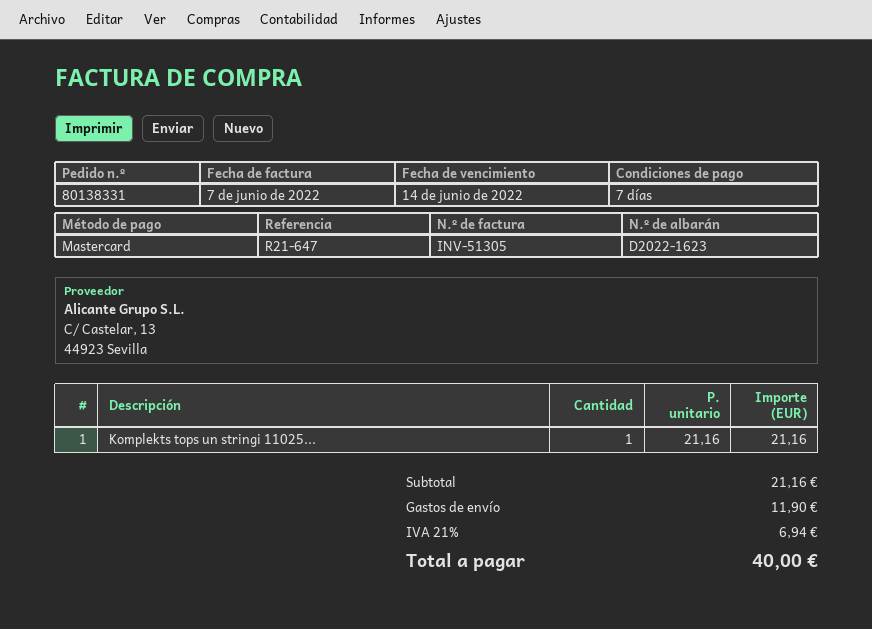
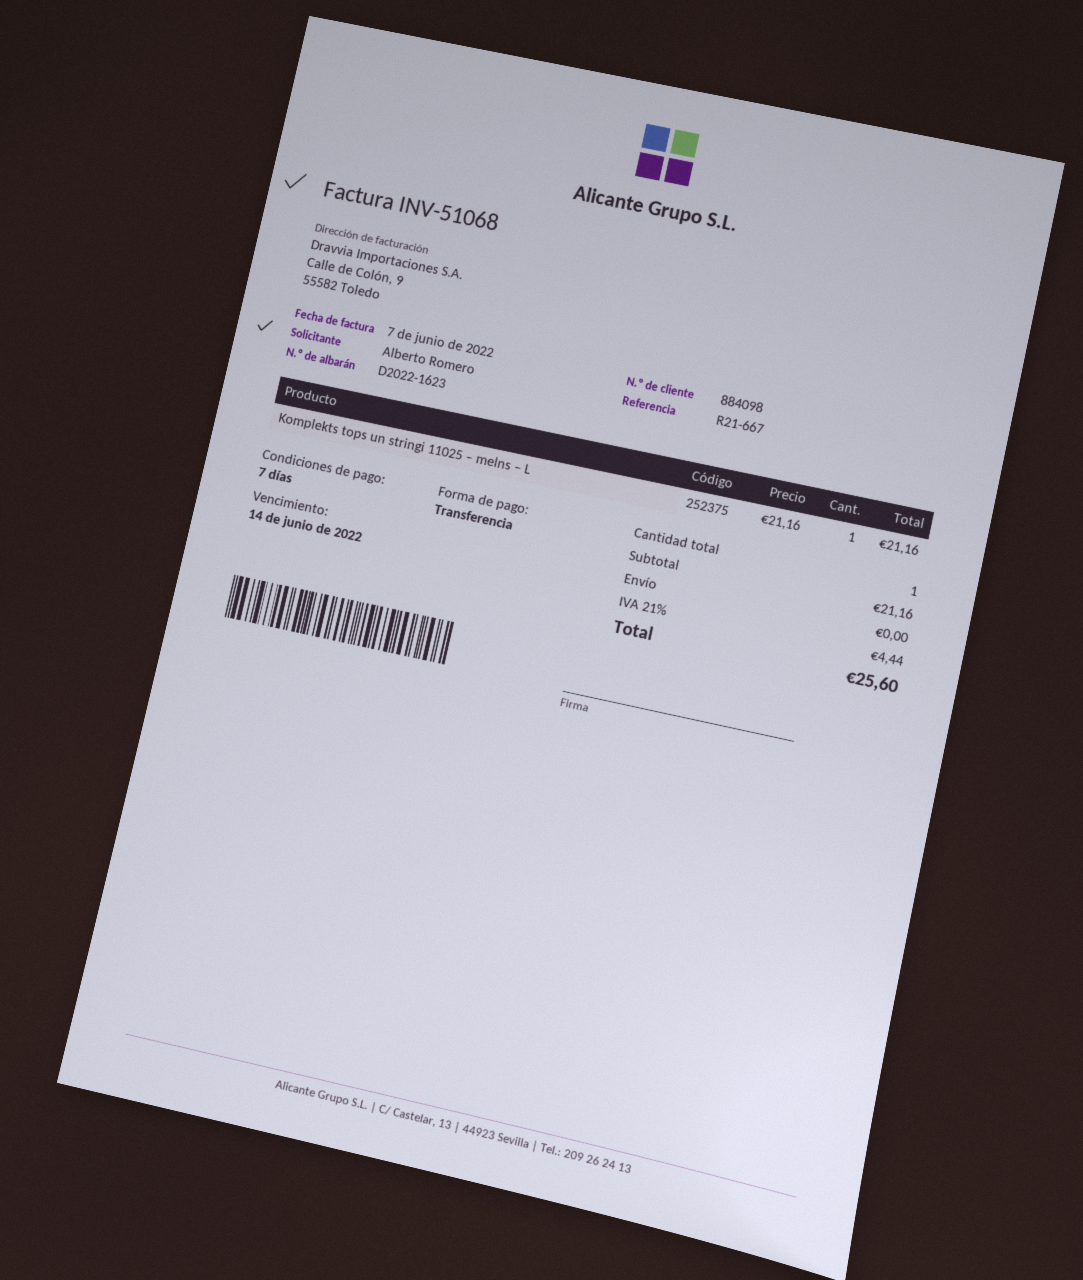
invoice number: INV-51305 -> INV-51068
reference: R21-647 -> R21-667
payment method: Mastercard -> bank transfer
shipping: 11.90 -> 0.00
tax: 21% = 6.94 -> 21% = 4.44
total: 40.00 -> 25.60

